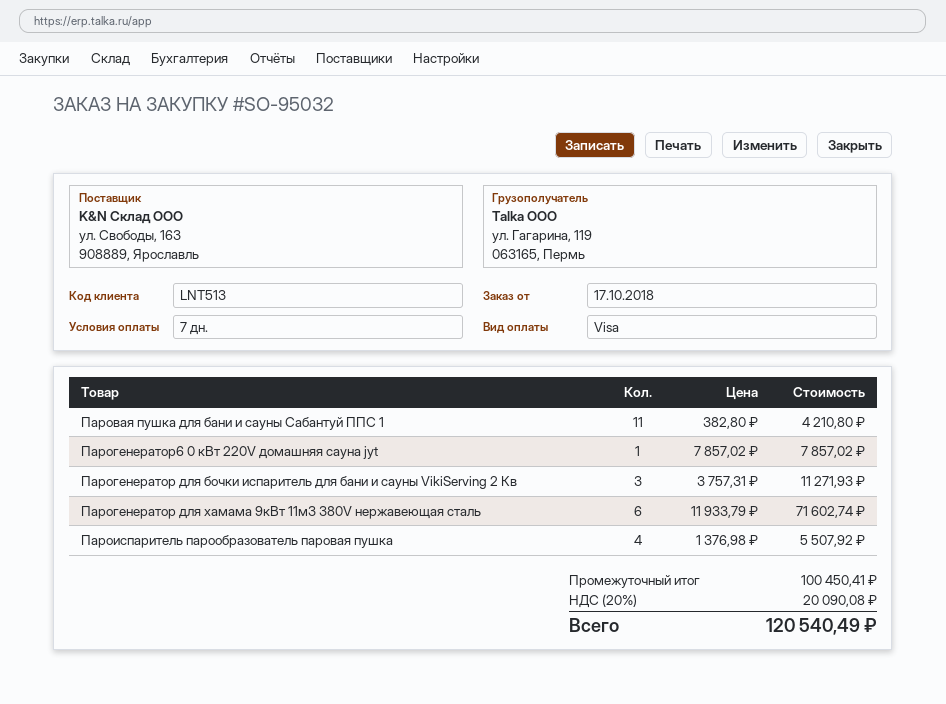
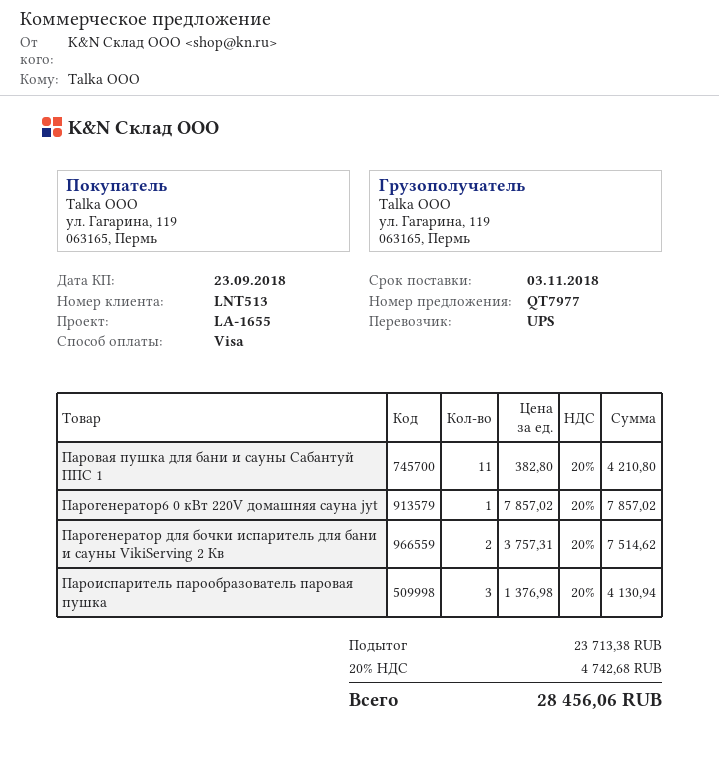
Парогенератор для бочки испаритель для бани и сауны VikiServing 2 Кв: 3 x 3757.31 = 11271.93 -> 2 x 3757.31 = 7514.62
Парогенератор для хамама 9кВт 11м3 380V нержавеющая сталь: 6 x 11933.79 = 71602.74 -> none
Пароиспаритель парообразователь паровая пушка: 4 x 1376.98 = 5507.92 -> 3 x 1376.98 = 4130.94
subtotal: 100450.41 -> 23713.38
tax: 20% = 20090.08 -> 20% = 4742.68
total: 120540.49 -> 28456.06

